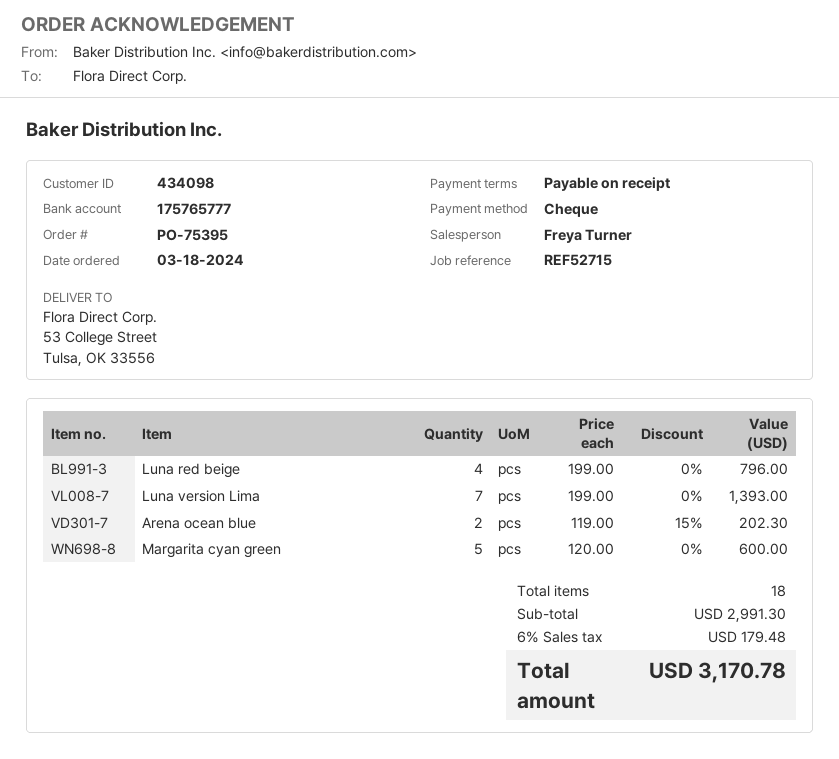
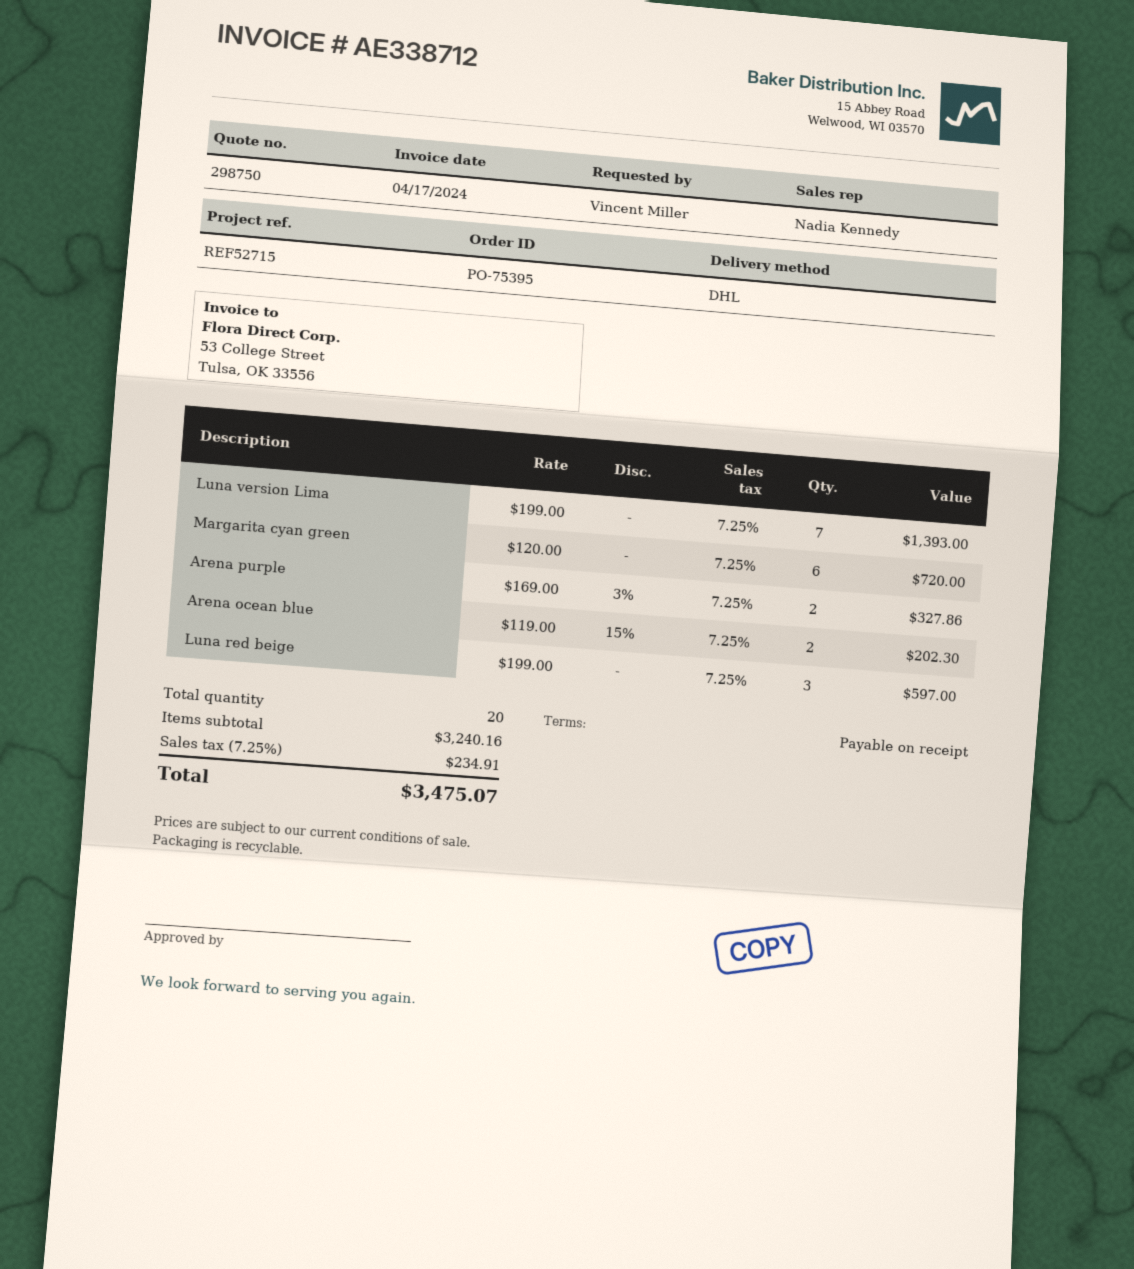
sales rep: Freya Turner -> Nadia Kennedy
Luna red beige: 4 x 199.00 = 796.00 -> 3 x 199.00 = 597.00
Margarita cyan green: 5 x 120.00 = 600.00 -> 6 x 120.00 = 720.00
Arena purple: none -> 2 x 169.00 - 3% = 327.86
total quantity: 18 -> 20
subtotal: 2991.30 -> 3240.16
tax: 6% = 179.48 -> 7.25% = 234.91
total: 3170.78 -> 3475.07

